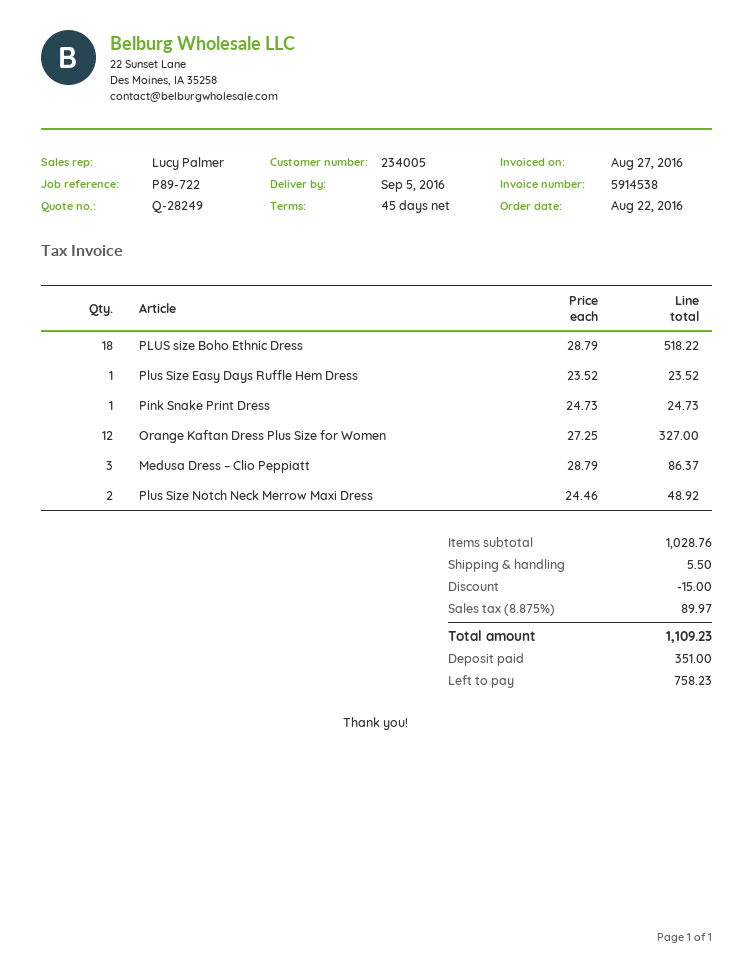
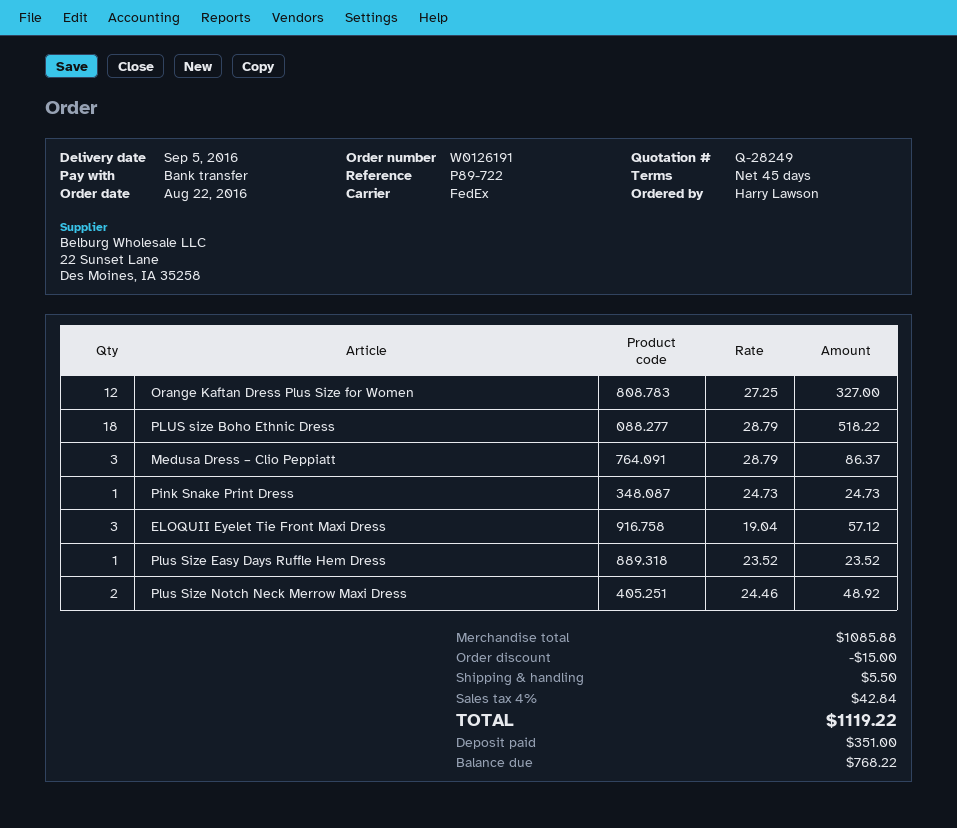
ELOQUII Eyelet Tie Front Maxi Dress: none -> 3 x 19.04 = 57.12
subtotal: 1028.76 -> 1085.88
tax: 8.875% = 89.97 -> 4% = 42.84
total: 1109.23 -> 1119.22
balance: 758.23 -> 768.22

